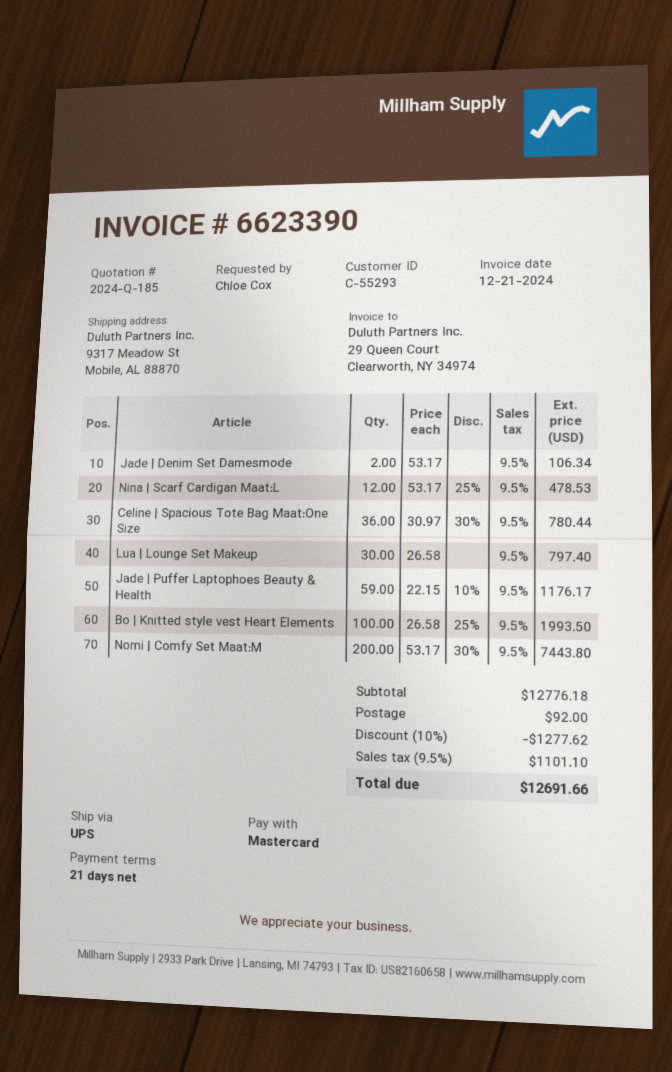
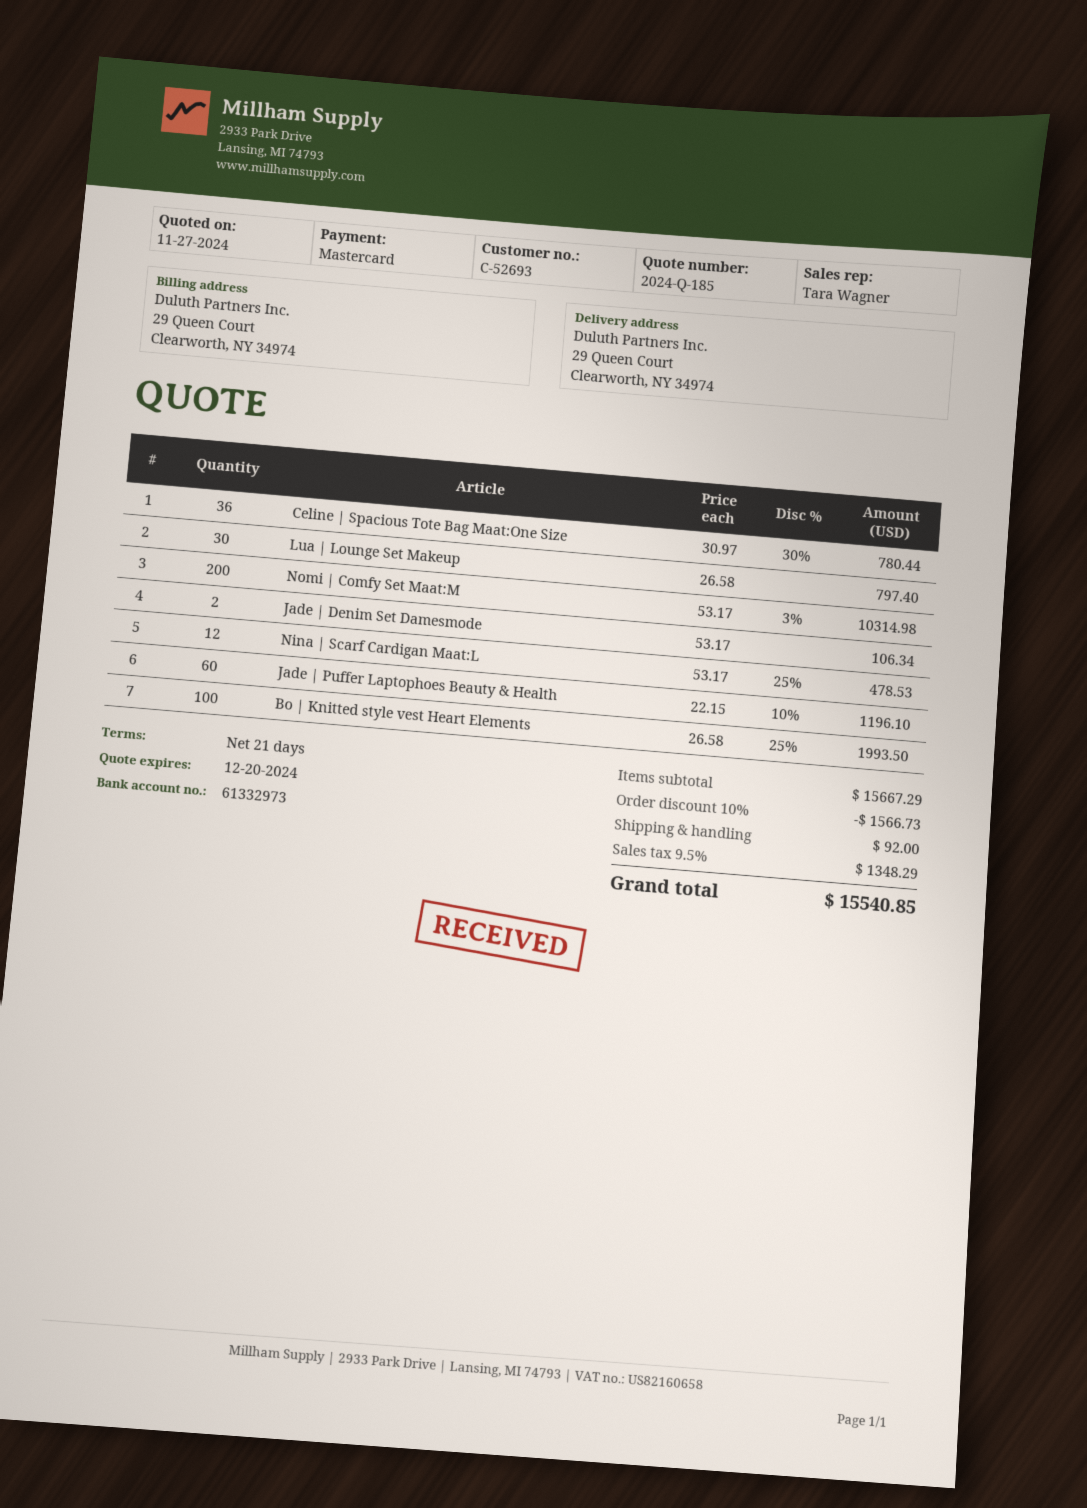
customer number: C-55293 -> C-52693
ship to: 9317 Meadow St, Mobile, AL 88870 -> 29 Queen Court, Clearworth, NY 34974
Jade | Puffer Laptophoes Beauty & Health: 59 x 22.15 - 10% = 1176.17 -> 60 x 22.15 - 10% = 1196.10
Nomi | Comfy Set Maat:M: 200 x 53.17 - 30% = 7443.80 -> 200 x 53.17 - 3% = 10314.98
subtotal: 12776.18 -> 15667.29
discount: 10% = 1277.62 -> 10% = 1566.73
tax: 9.5% = 1101.10 -> 9.5% = 1348.29
total: 12691.66 -> 15540.85

